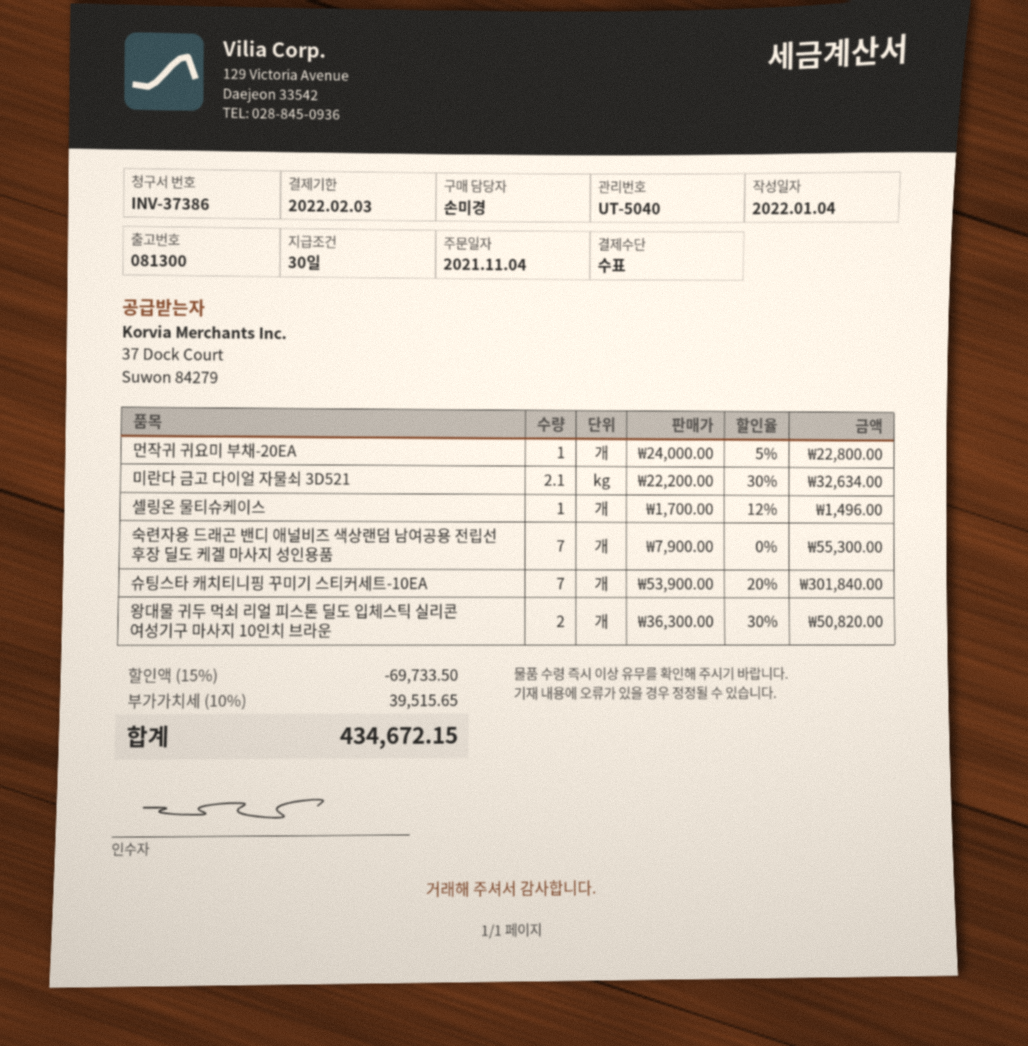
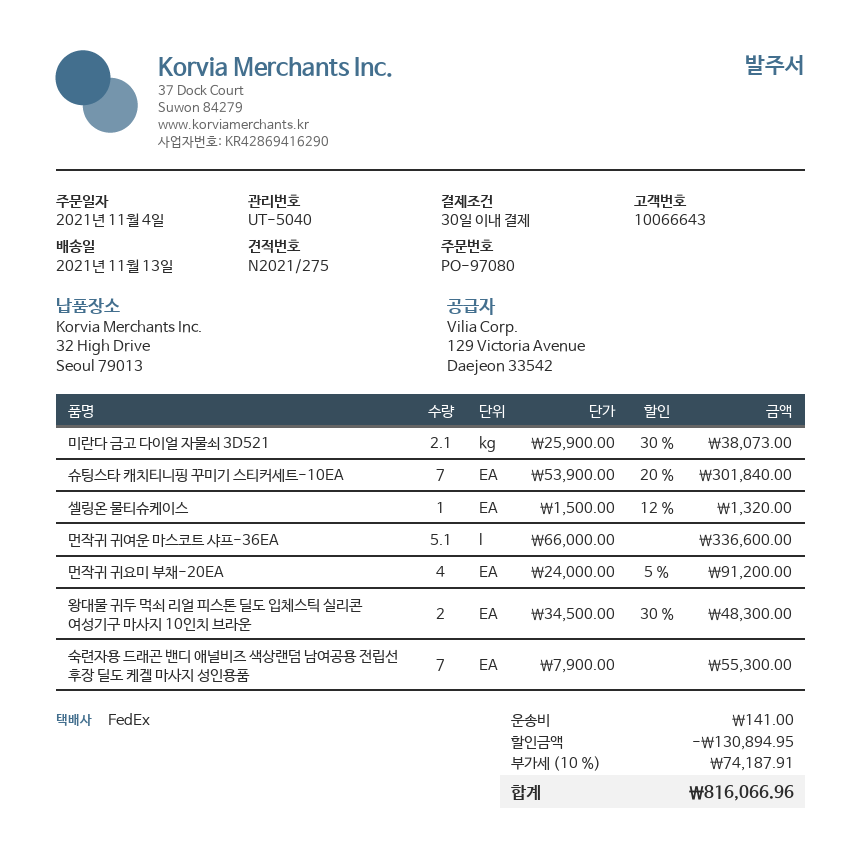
먼작귀 귀요미 부채-20EA: 1 x 24000.00 - 5% = 22800.00 -> 4 x 24000.00 - 5% = 91200.00
미란다 금고 다이얼 자물쇠 3D521: 2.1 x 22200.00 - 30% = 32634.00 -> 2.1 x 25900.00 - 30% = 38073.00
셀링온 물티슈케이스: 1 x 1700.00 - 12% = 1496.00 -> 1 x 1500.00 - 12% = 1320.00
왕대물 귀두 먹쇠 리얼 피스톤 딜도 입체스틱 실리콘 여성기구 마사지 10인치 브라운: 2 x 36300.00 - 30% = 50820.00 -> 2 x 34500.00 - 30% = 48300.00
먼작귀 귀여운 마스코트 샤프-36EA: none -> 5.1 x 66000.00 = 336600.00
discount: 69733.50 -> 130894.95
shipping: none -> 141.00
tax: 10% = 39515.65 -> 10% = 74187.91
total: 434672.15 -> 816066.96

